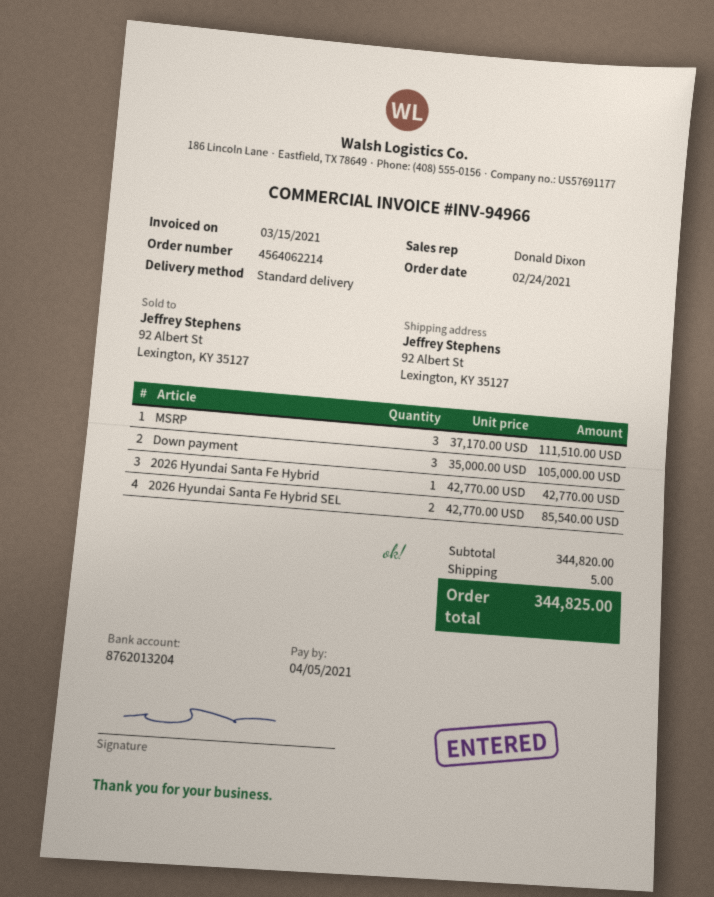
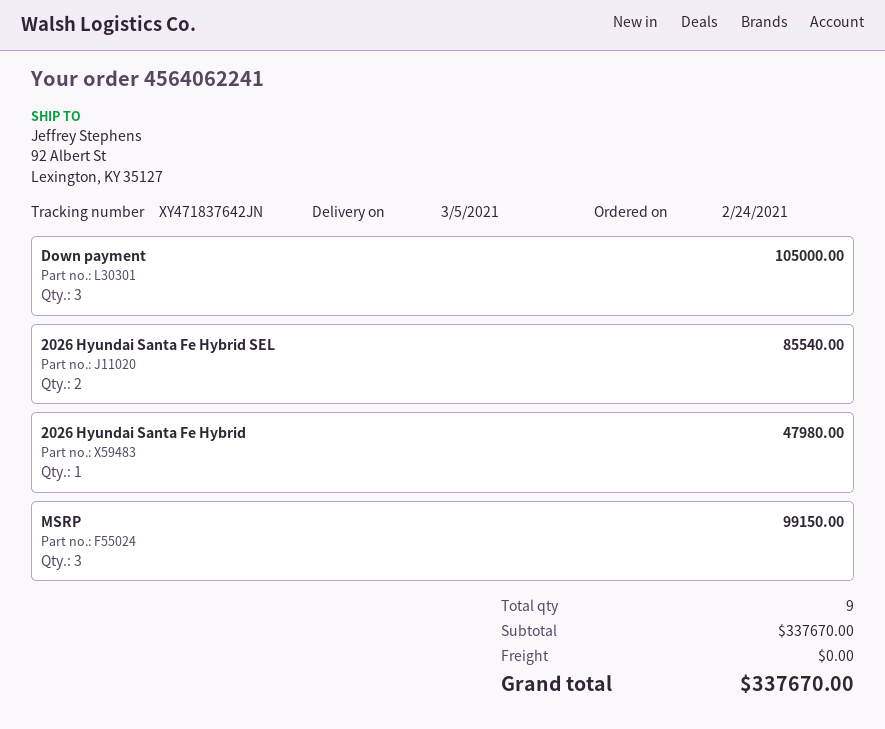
order number: 4564062214 -> 4564062241
MSRP: 3 for 111510.00 -> 3 for 99150.00
2026 Hyundai Santa Fe Hybrid: 1 for 42770.00 -> 1 for 47980.00
subtotal: 344820.00 -> 337670.00
shipping: 5.00 -> 0.00
total: 344825.00 -> 337670.00

